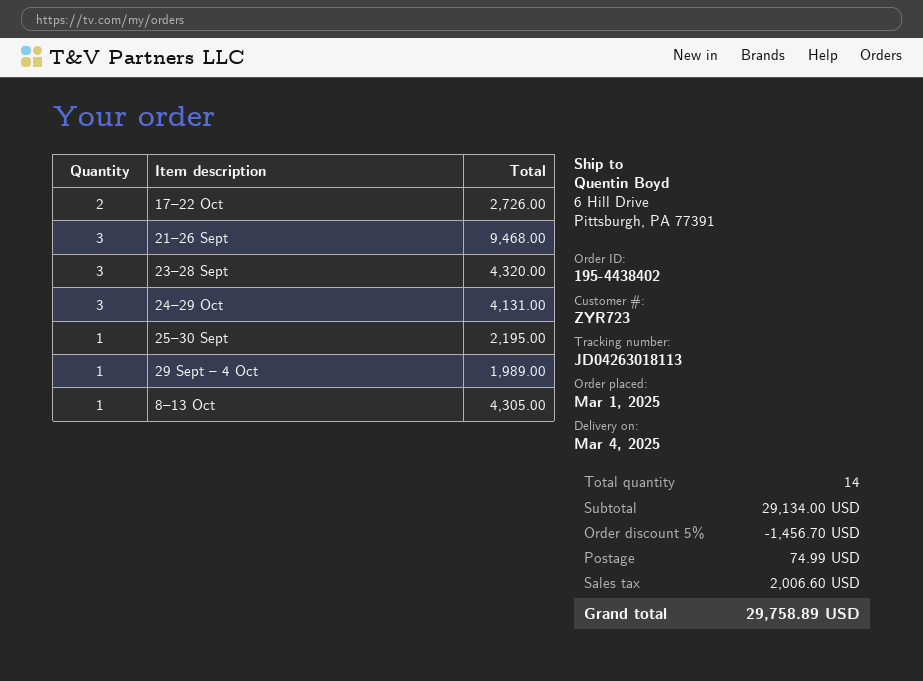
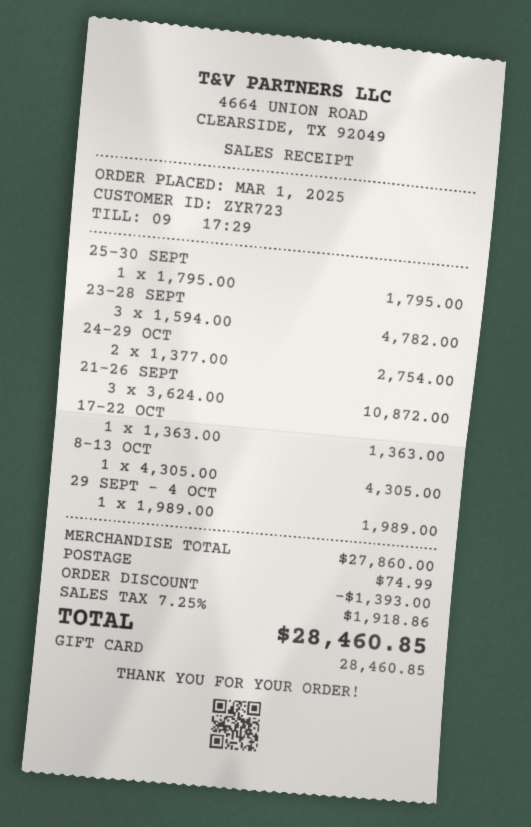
17–22 Oct: 2 for 2726.00 -> 1 for 1363.00
21–26 Sept: 3 for 9468.00 -> 3 for 10872.00
23–28 Sept: 3 for 4320.00 -> 3 for 4782.00
24–29 Oct: 3 for 4131.00 -> 2 for 2754.00
25–30 Sept: 1 for 2195.00 -> 1 for 1795.00
subtotal: 29134.00 -> 27860.00
discount: 1456.70 -> 1393.00
tax: 2006.60 -> 1918.86
total: 29758.89 -> 28460.85

